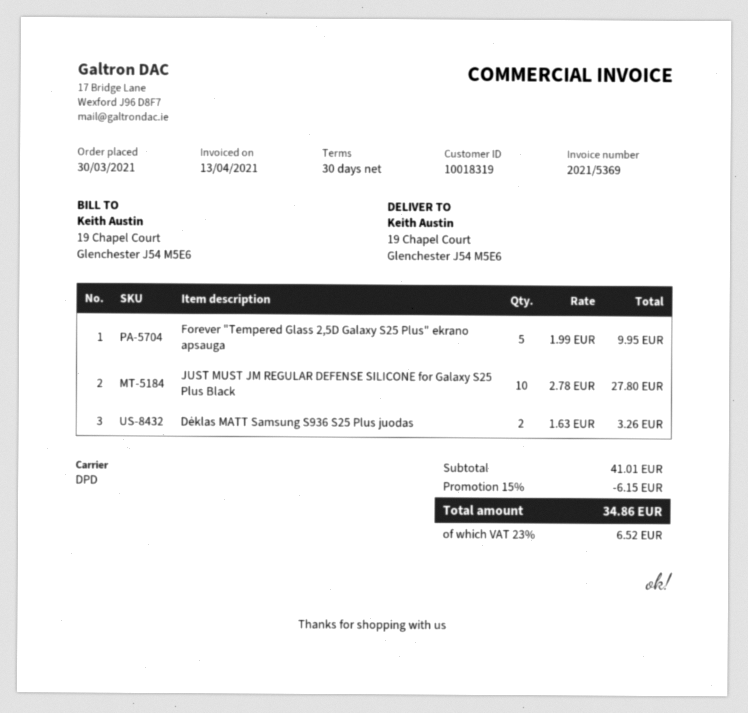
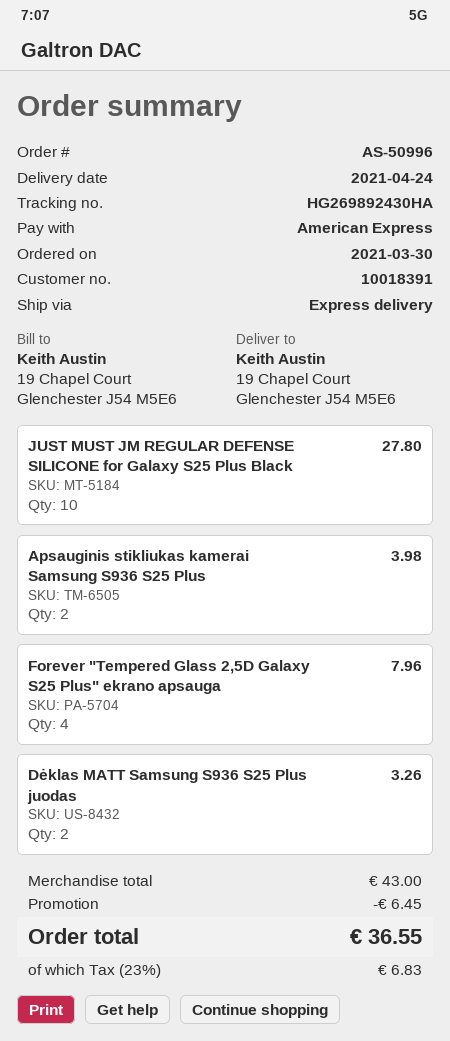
customer number: 10018319 -> 10018391
shipping method: DPD -> express
Forever "Tempered Glass 2,5D Galaxy S25 Plus" ekrano apsauga: 5 for 9.95 -> 4 for 7.96
Apsauginis stikliukas kamerai Samsung S936 S25 Plus: none -> 2 for 3.98
subtotal: 41.01 -> 43.00
discount: 6.15 -> 6.45
tax: 23% = 6.52 -> 23% = 6.83
total: 34.86 -> 36.55

